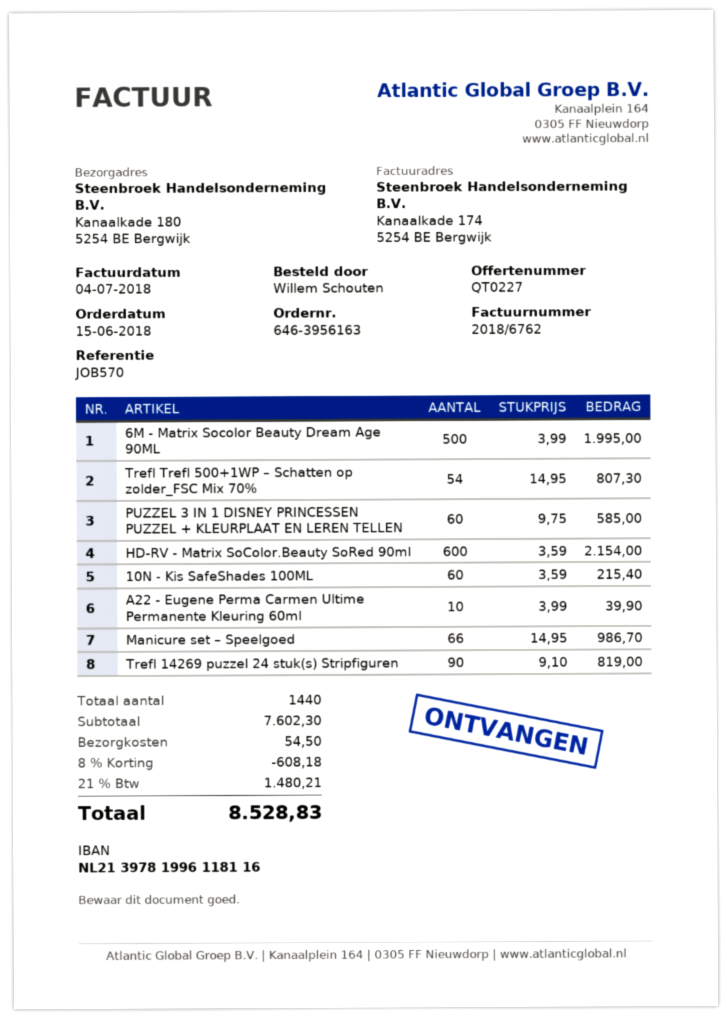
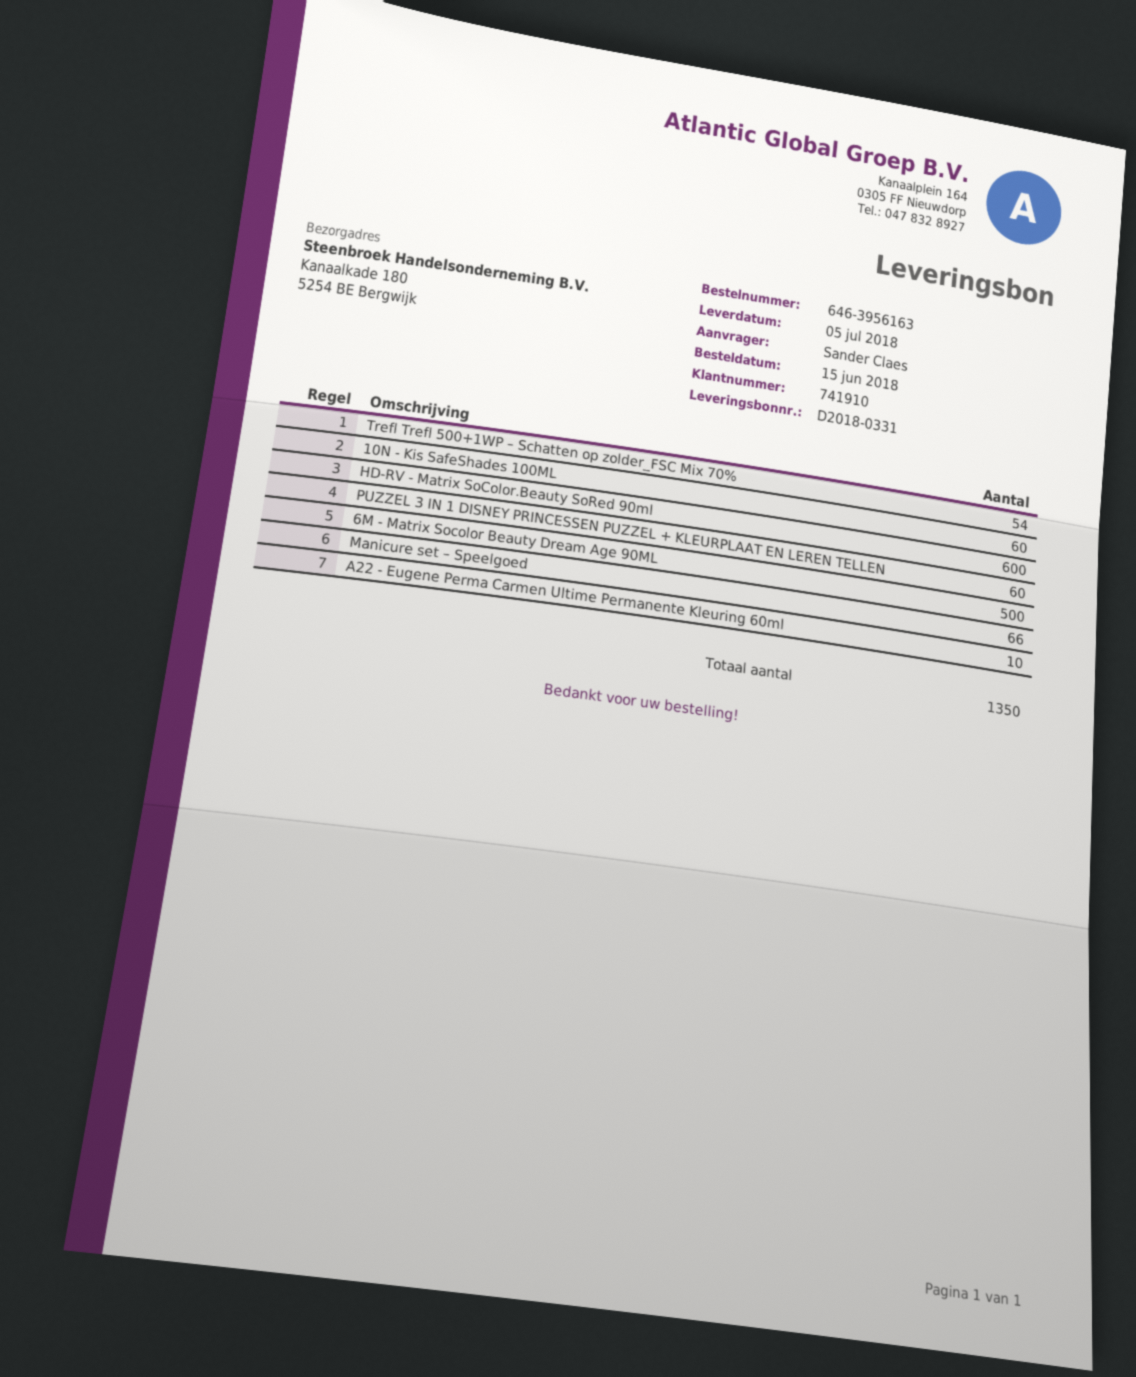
ordered by: Willem Schouten -> Sander Claes
Trefl 14269 puzzel 24 stuk(s) Stripfiguren: 90 -> none
total quantity: 1440 -> 1350

